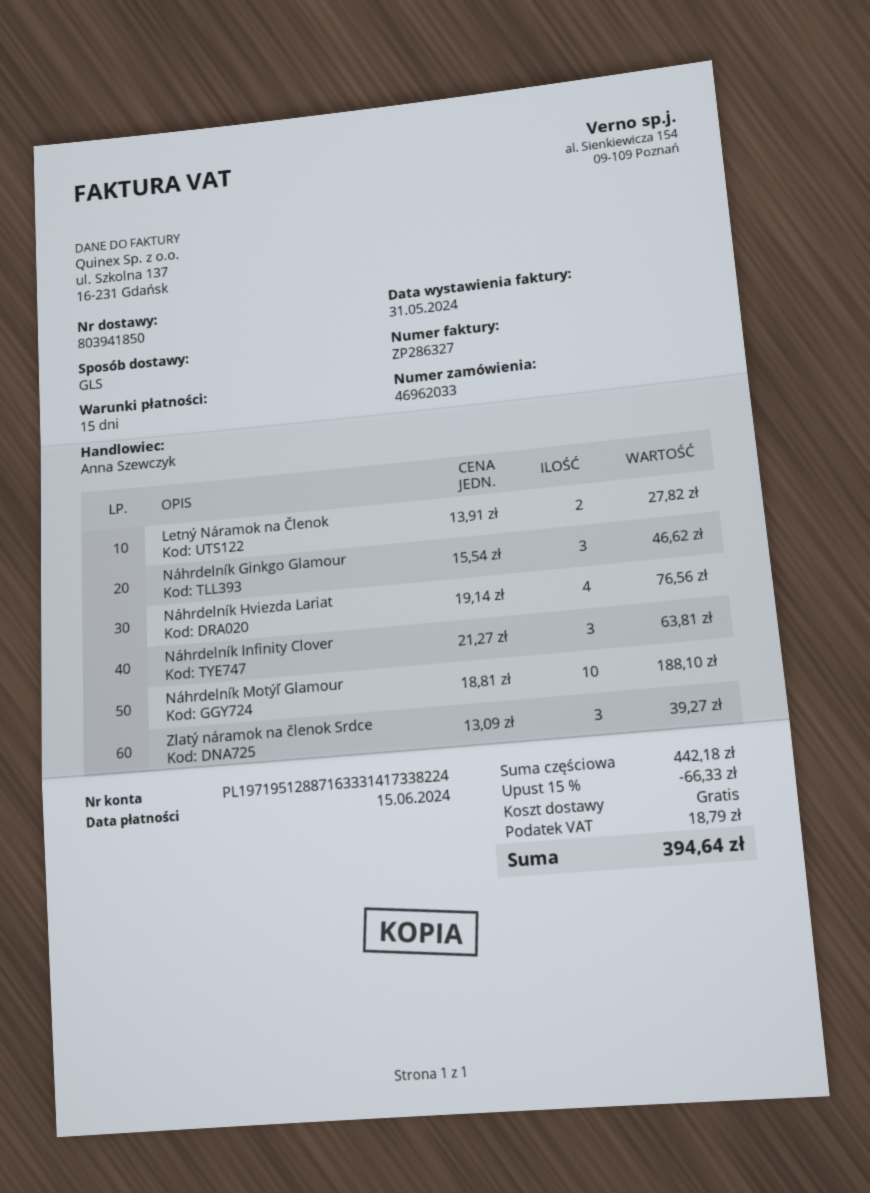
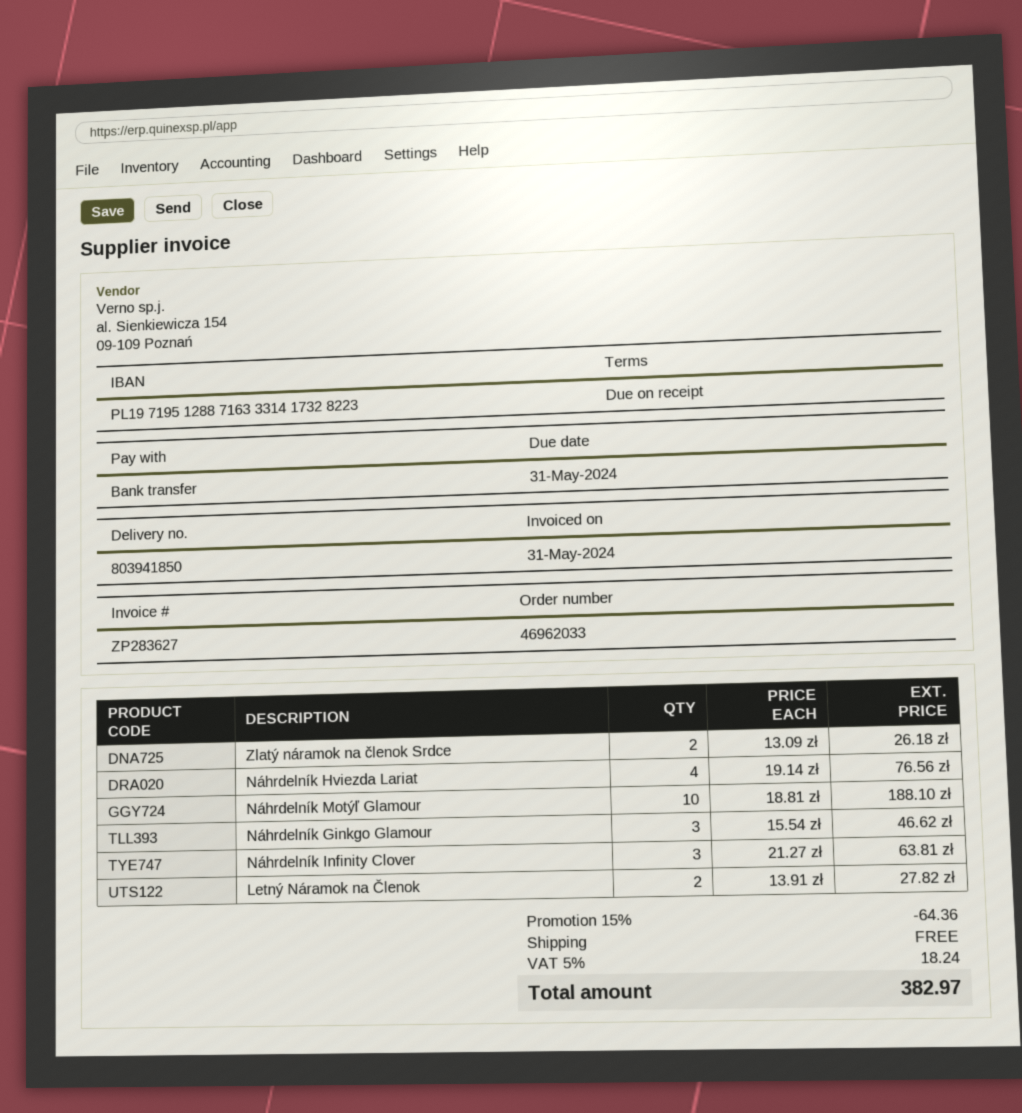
invoice number: ZP286327 -> ZP283627
payment terms: 15 days -> on receipt
due date: 2024-06-15 -> 2024-05-31
bank account: PL19719512887163331417338224 -> PL19719512887163331417328223
Zlatý náramok na členok Srdce: 3 x 13.09 = 39.27 -> 2 x 13.09 = 26.18
discount: 15% = 66.33 -> 15% = 64.36
tax: 18.79 -> 18.24
total: 394.64 -> 382.97

